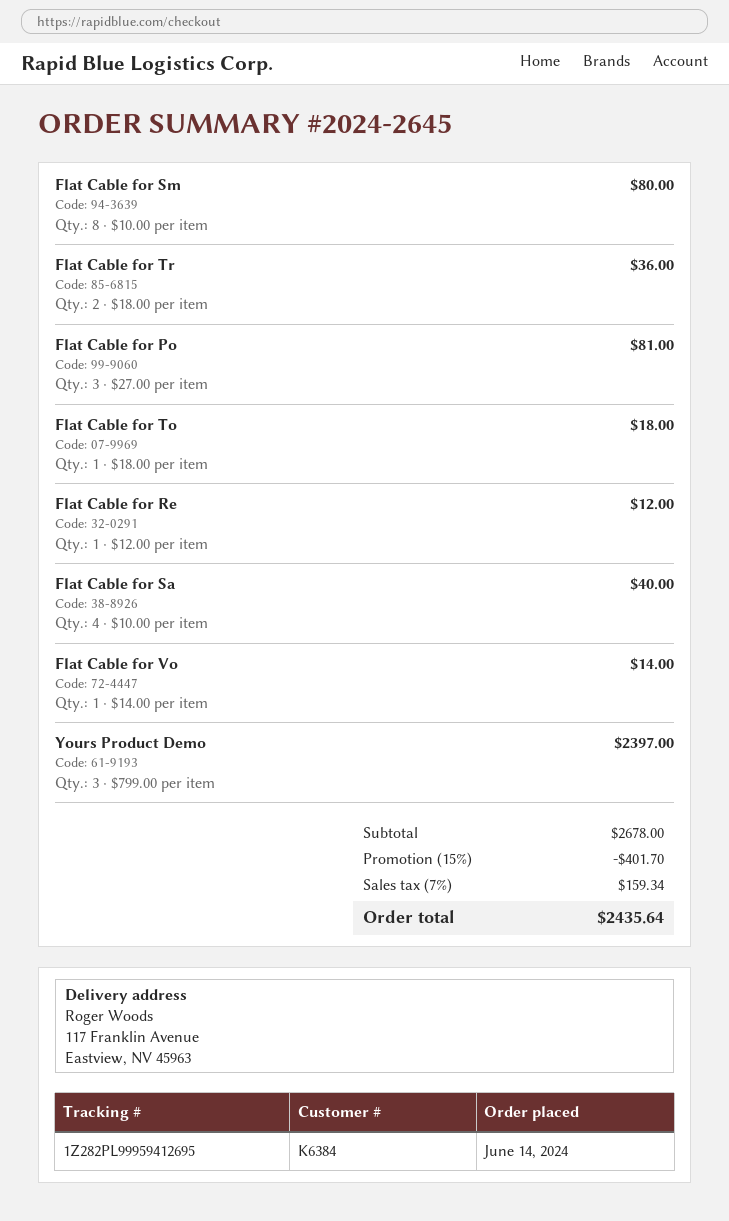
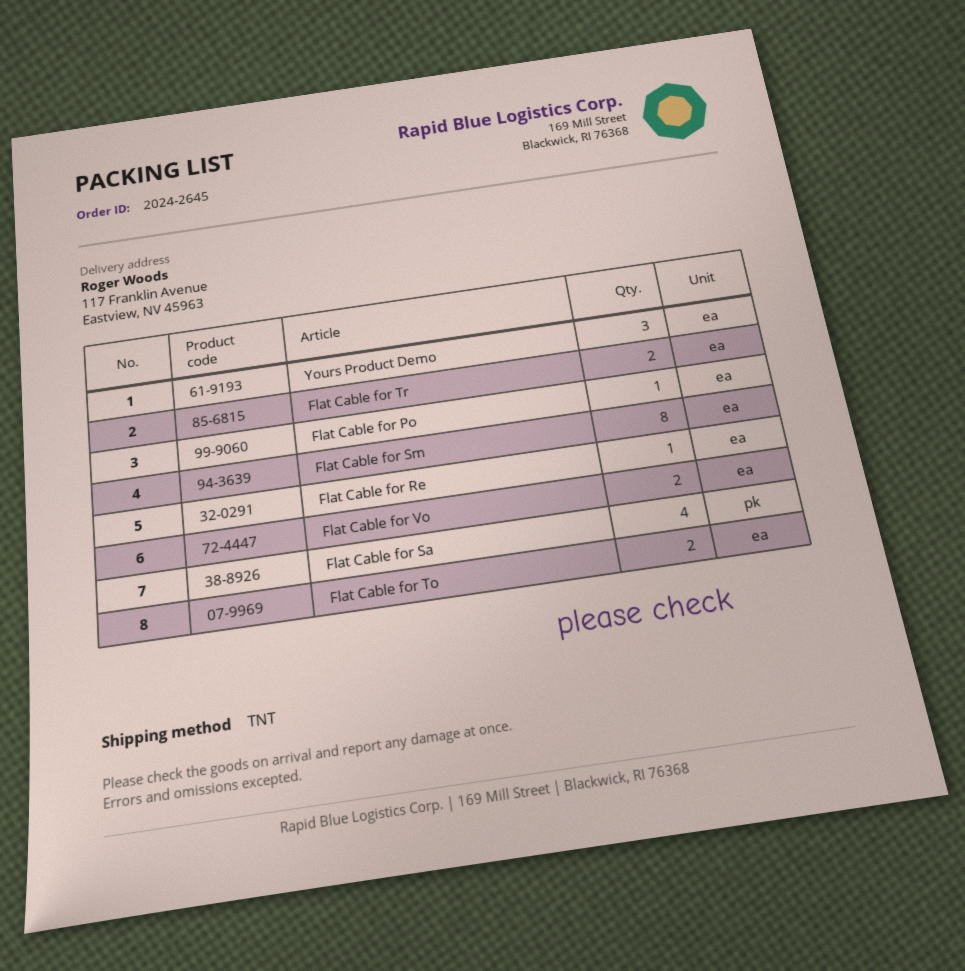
Flat Cable for Po: 3 -> 1
Flat Cable for To: 1 -> 2
Flat Cable for Vo: 1 -> 2

